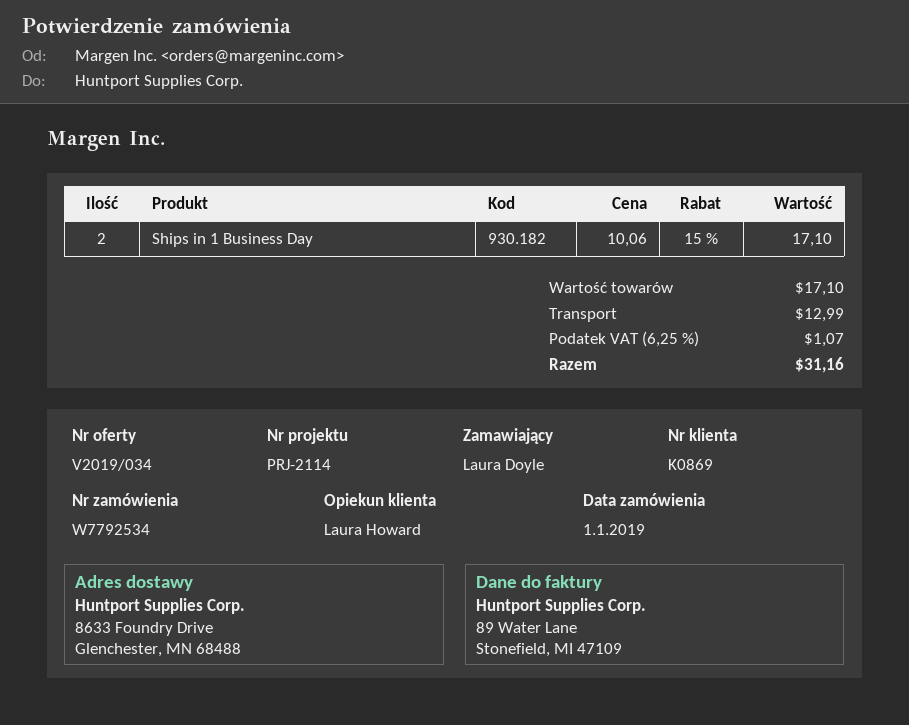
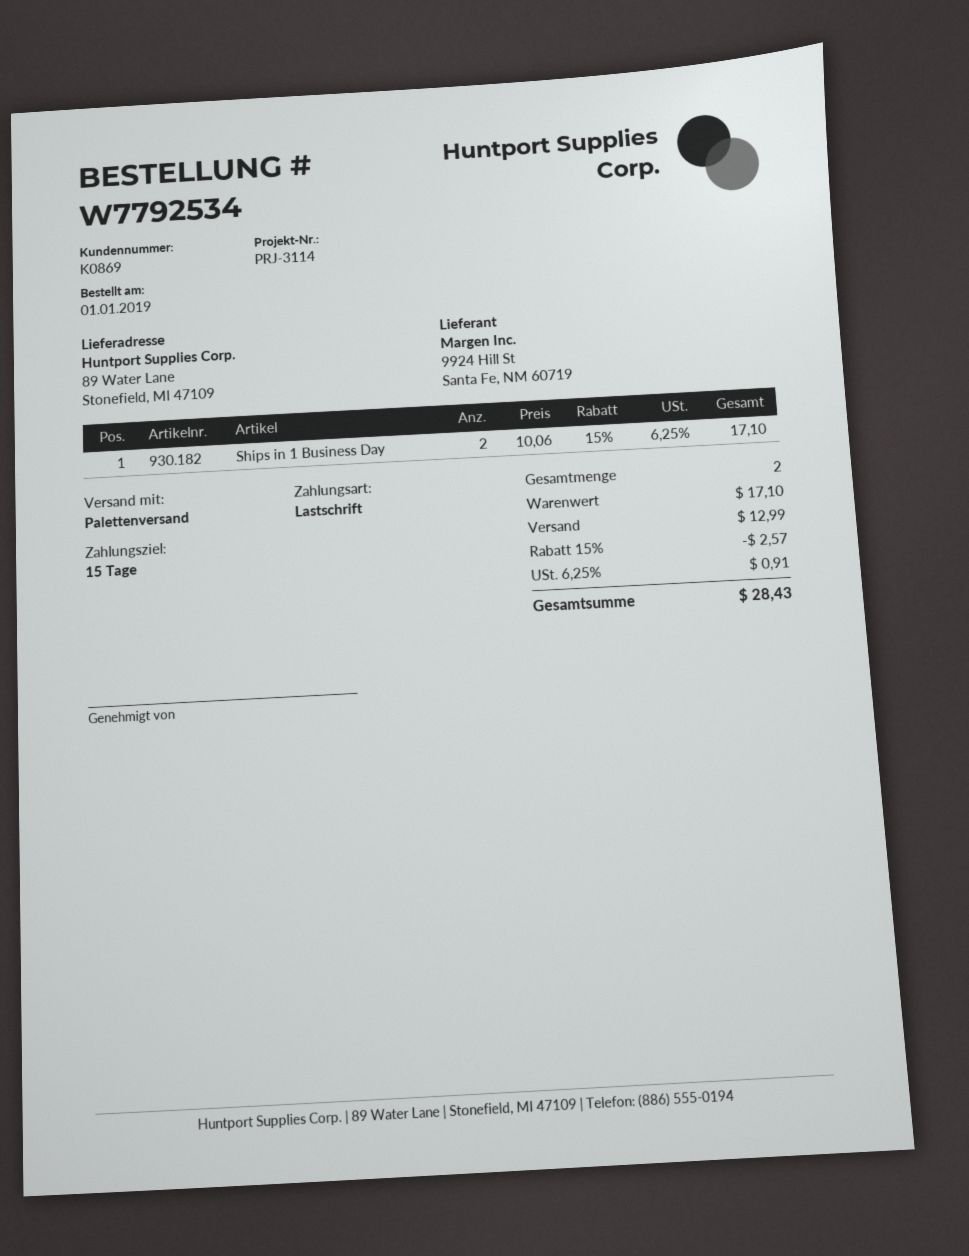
reference: PRJ-2114 -> PRJ-3114
ship to: 8633 Foundry Drive, Glenchester, MN 68488 -> 89 Water Lane, Stonefield, MI 47109
discount: none -> 15% = 2.57
tax: 6.25% = 1.07 -> 6.25% = 0.91
total: 31.16 -> 28.43

